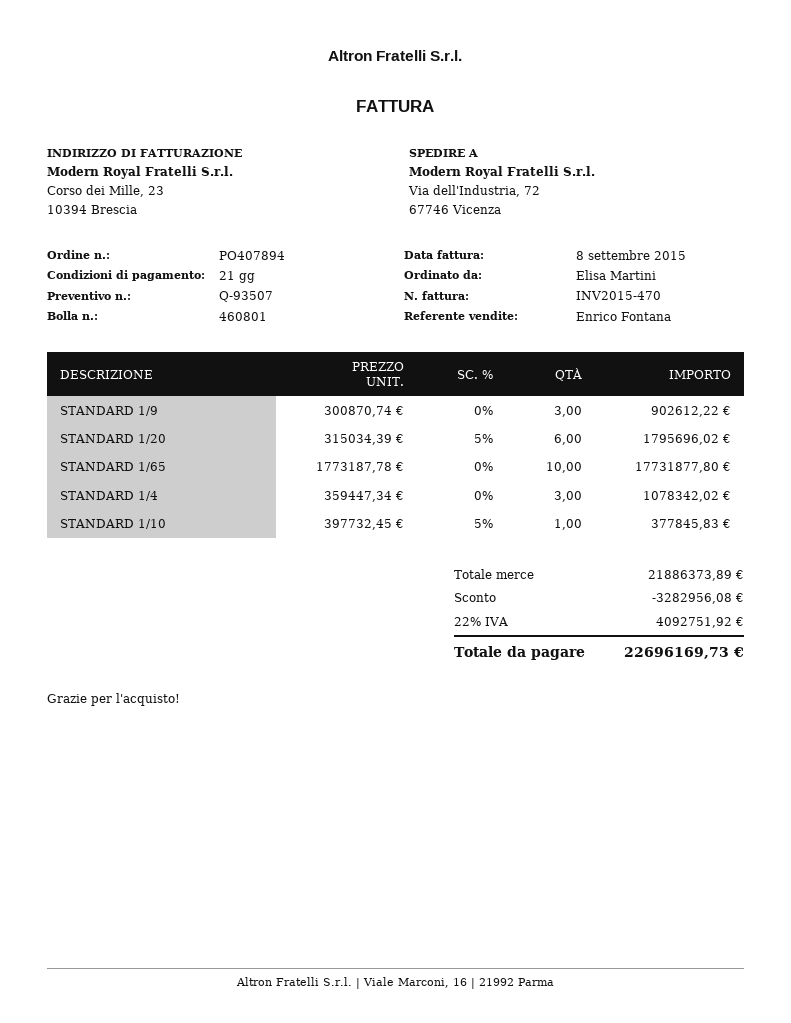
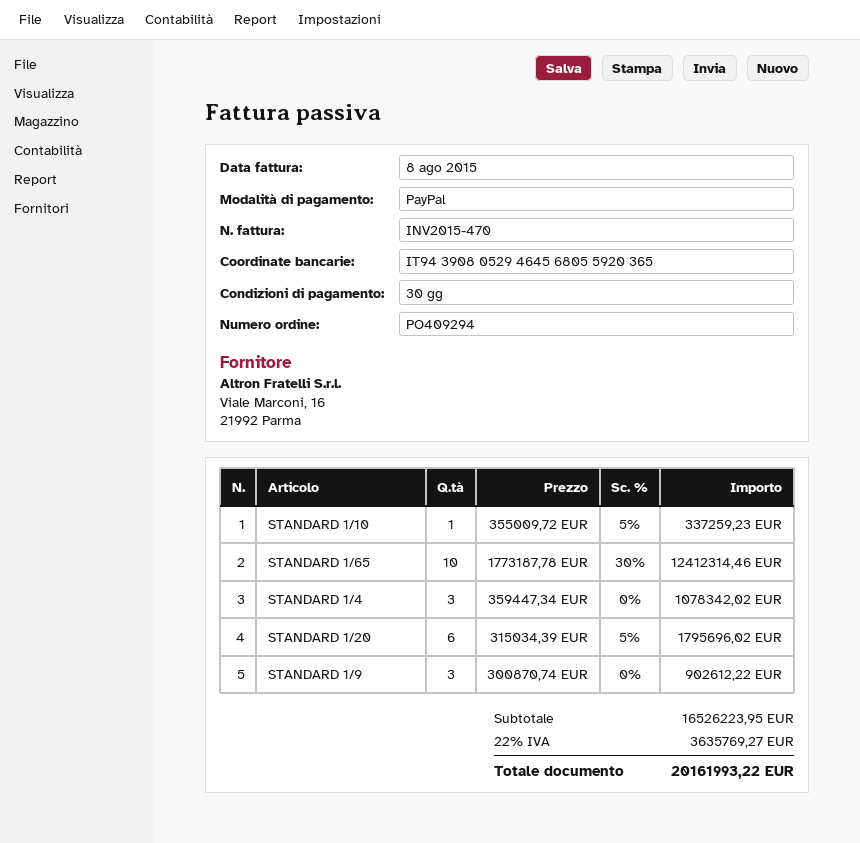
order number: PO407894 -> PO409294
invoice date: 2015-09-08 -> 2015-08-08
payment terms: 21 days -> 30 days
STANDARD 1/65: 10 x 1773187.78 = 17731877.80 -> 10 x 1773187.78 - 30% = 12412314.46
STANDARD 1/10: 1 x 397732.45 - 5% = 377845.83 -> 1 x 355009.72 - 5% = 337259.23
subtotal: 21886373.89 -> 16526223.95
discount: 3282956.08 -> none
tax: 22% = 4092751.92 -> 22% = 3635769.27
total: 22696169.73 -> 20161993.22

